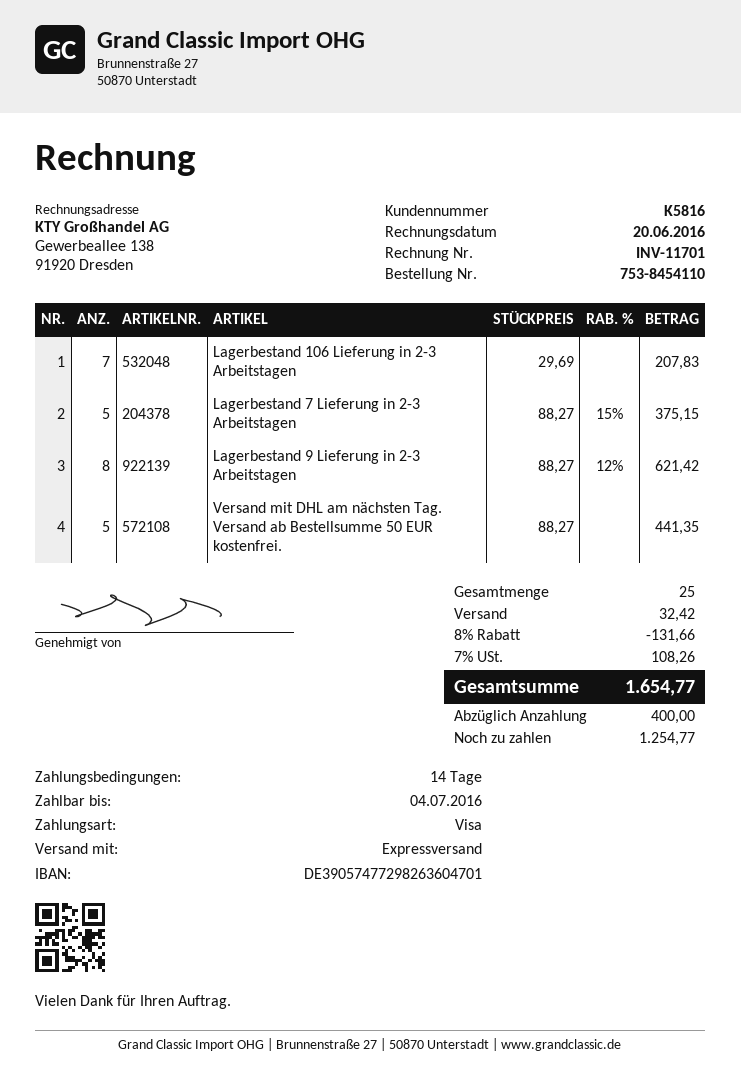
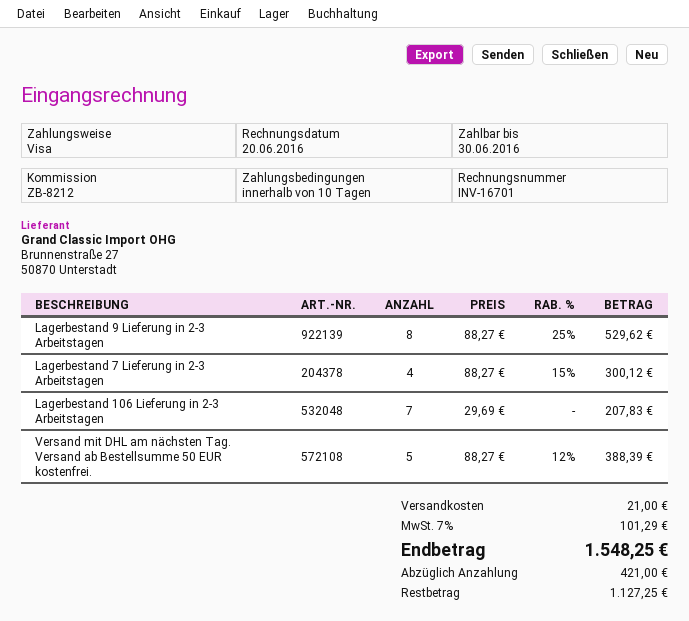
invoice number: INV-11701 -> INV-16701
payment terms: 14 days -> 10 days
due date: 2016-07-04 -> 2016-06-30
Lagerbestand 7 Lieferung in 2-3 Arbeitstagen: 5 x 88.27 - 15% = 375.15 -> 4 x 88.27 - 15% = 300.12
Lagerbestand 9 Lieferung in 2-3 Arbeitstagen: 8 x 88.27 - 12% = 621.42 -> 8 x 88.27 - 25% = 529.62
Versand mit DHL am nächsten Tag. Versand ab Bestellsumme 50 EUR kostenfrei.: 5 x 88.27 = 441.35 -> 5 x 88.27 - 12% = 388.39
discount: 8% = 131.66 -> none
shipping: 32.42 -> 21.00
tax: 7% = 108.26 -> 7% = 101.29
total: 1654.77 -> 1548.25
deposit: 400.00 -> 421.00
balance: 1254.77 -> 1127.25

